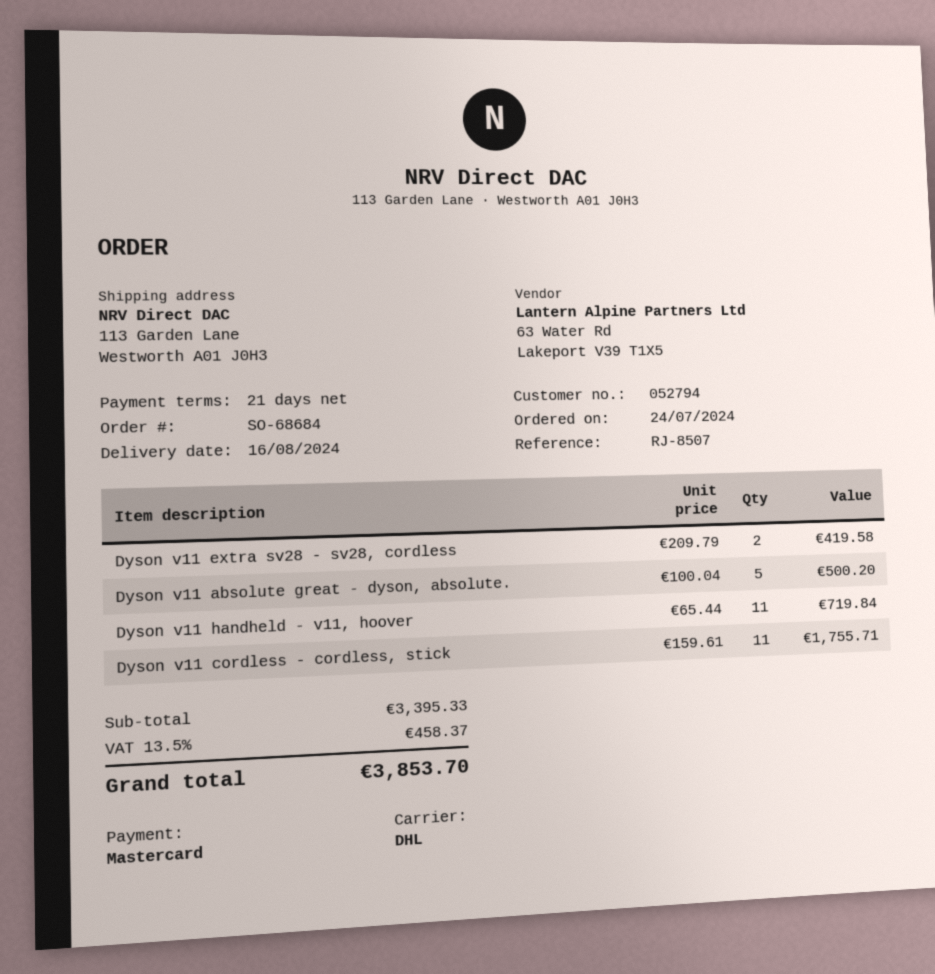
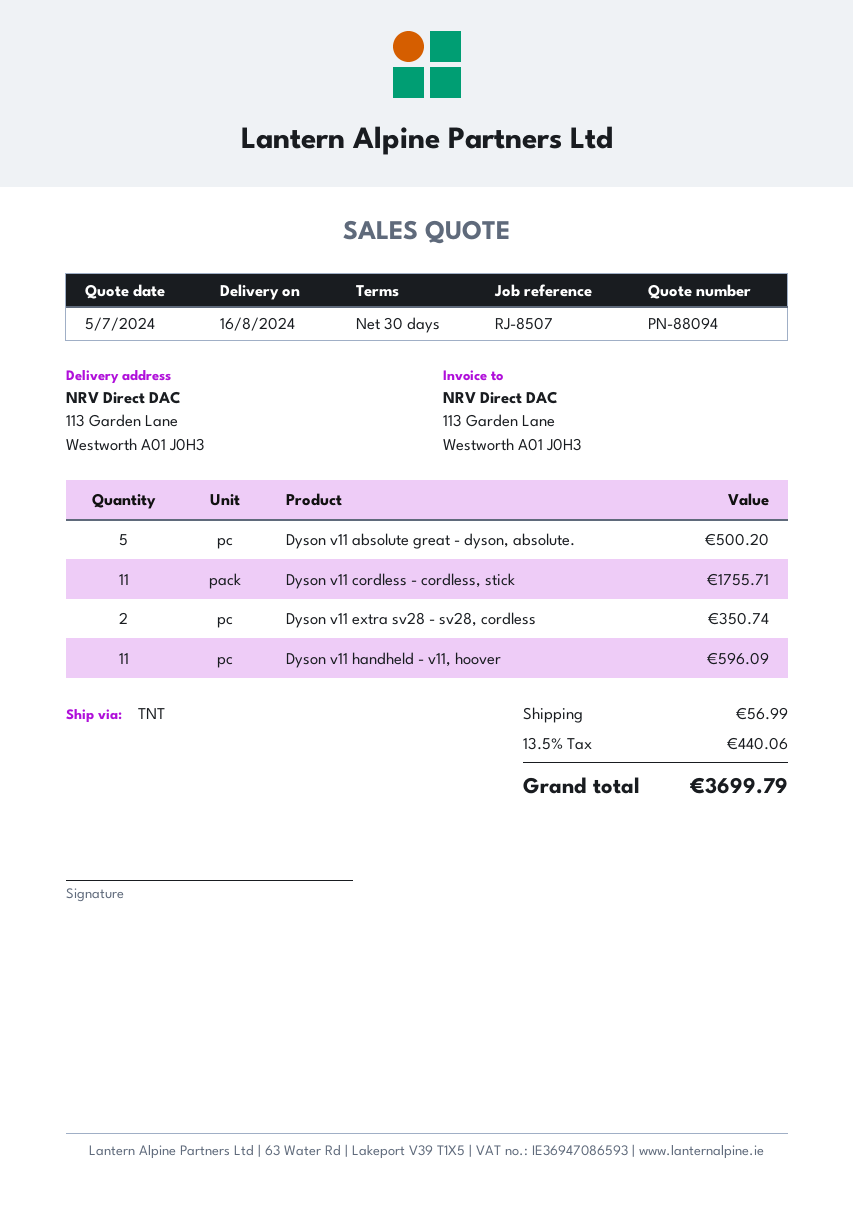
payment terms: 21 days -> 30 days
shipping method: DHL -> TNT
Dyson v11 extra sv28 - sv28, cordless: 2 for 419.58 -> 2 for 350.74
Dyson v11 handheld - v11, hoover: 11 for 719.84 -> 11 for 596.09
shipping: none -> 56.99
tax: 13.5% = 458.37 -> 13.5% = 440.06
total: 3853.70 -> 3699.79

